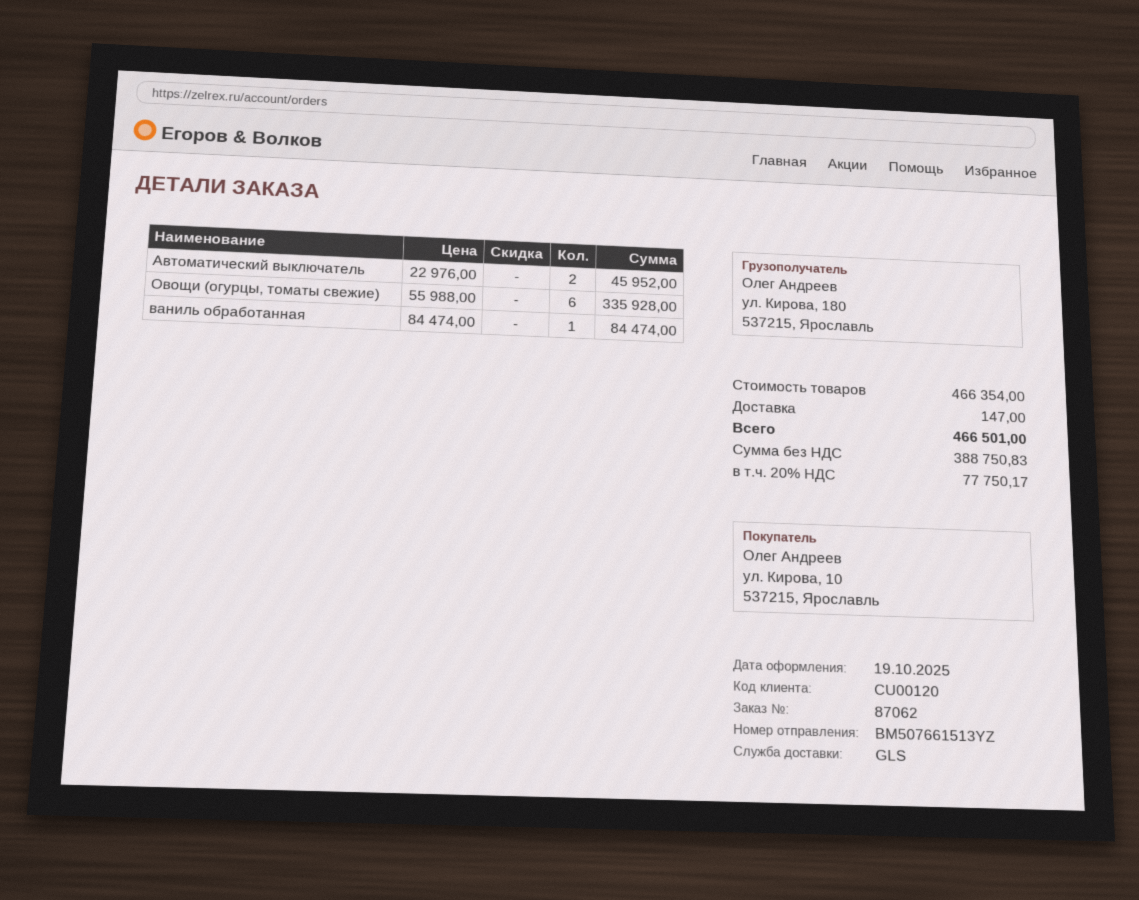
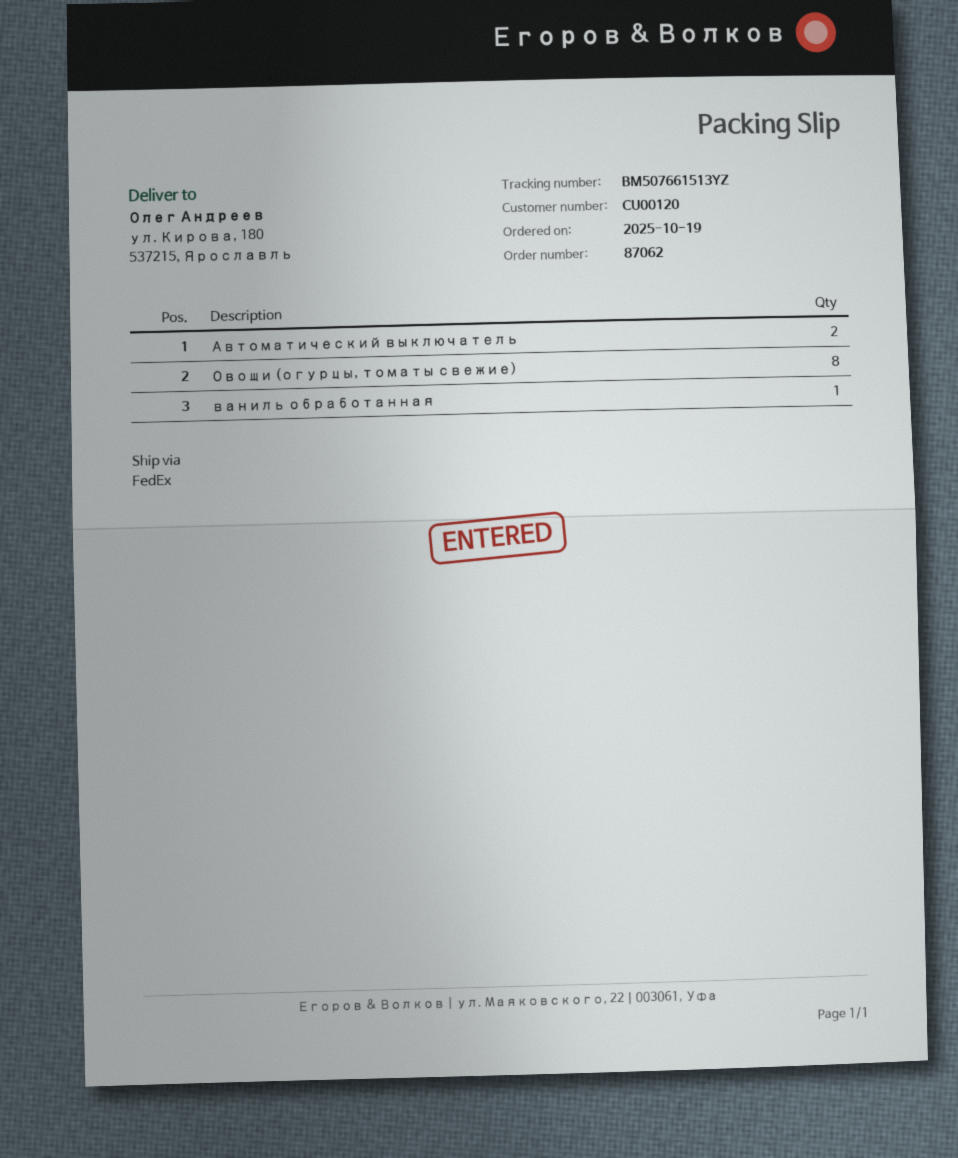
shipping method: GLS -> FedEx
Овощи (огурцы, томаты свежие): 6 -> 8

